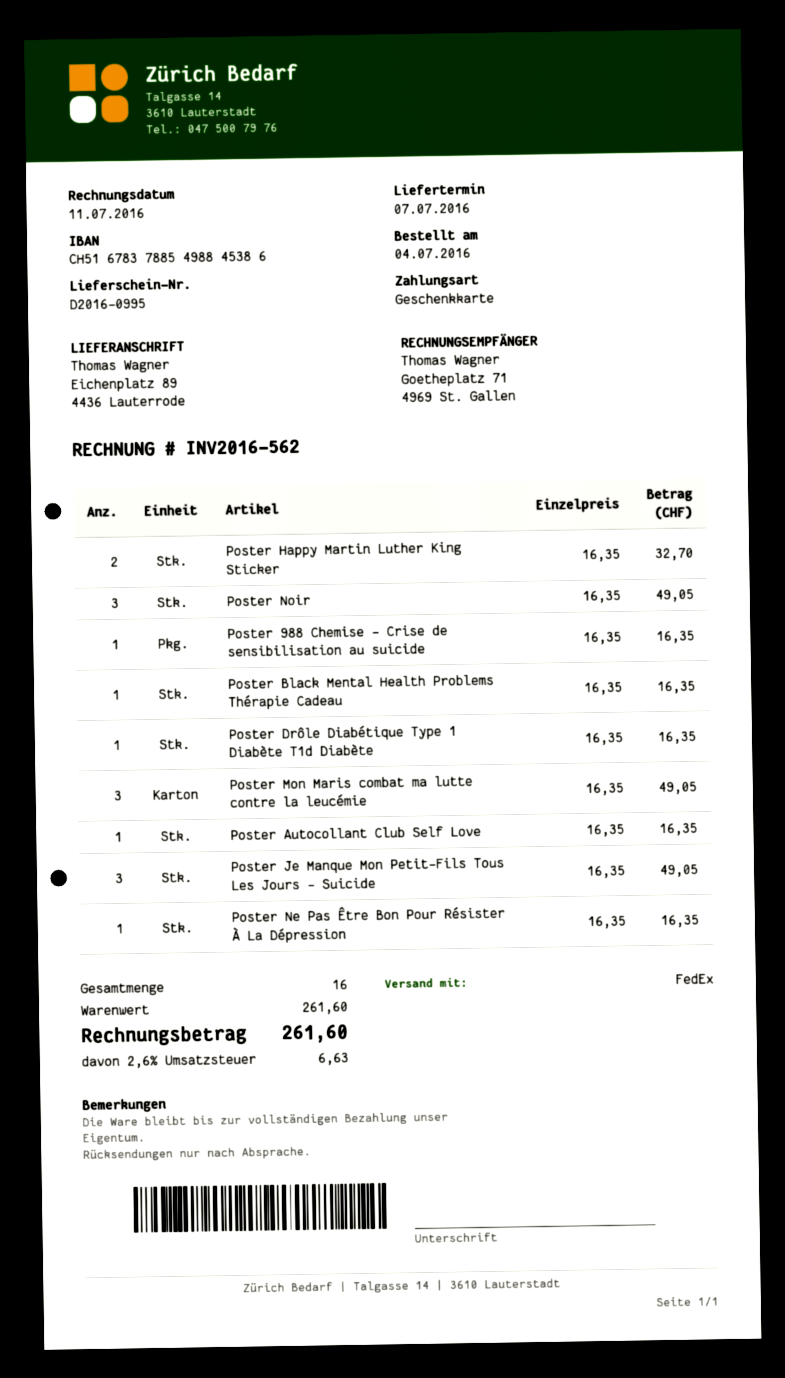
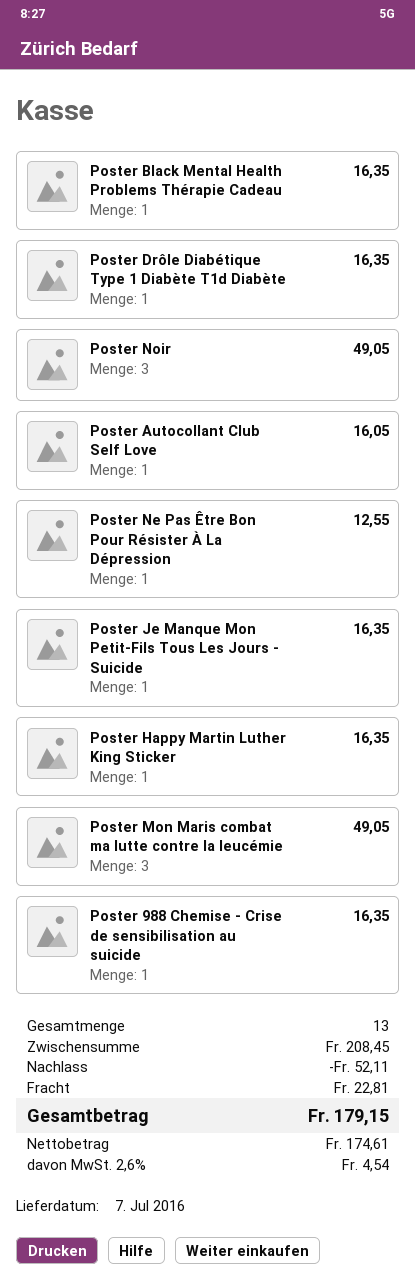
Poster Happy Martin Luther King Sticker: 2 for 32.70 -> 1 for 16.35
Poster Autocollant Club Self Love: 1 for 16.35 -> 1 for 16.05
Poster Je Manque Mon Petit-Fils Tous Les Jours - Suicide: 3 for 49.05 -> 1 for 16.35
Poster Ne Pas Être Bon Pour Résister À La Dépression: 1 for 16.35 -> 1 for 12.55
total quantity: 16 -> 13
subtotal: 261.60 -> 208.45
discount: none -> 52.11
shipping: none -> 22.81
tax: 2.6% = 6.63 -> 2.6% = 4.54
total: 261.60 -> 179.15

